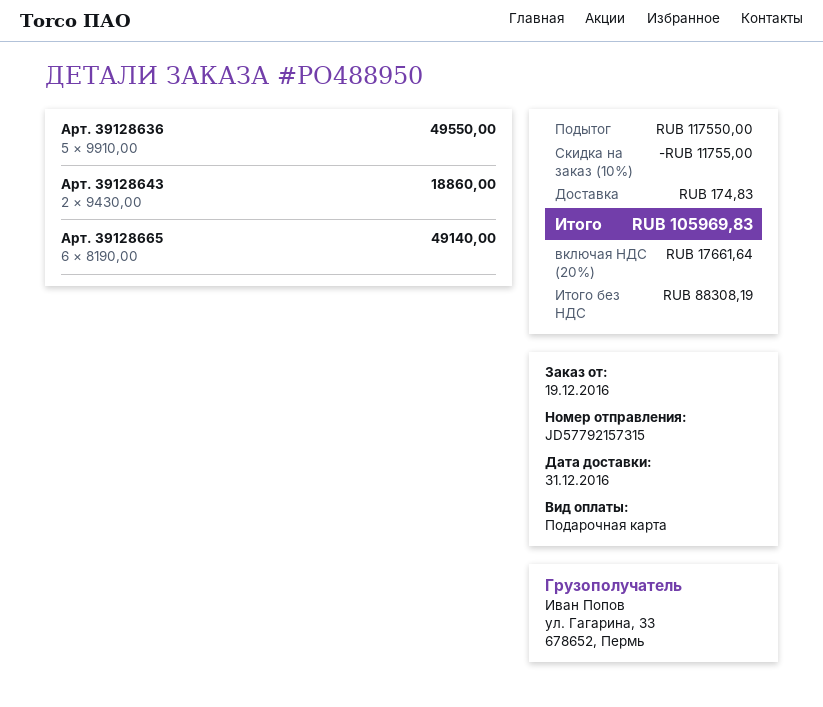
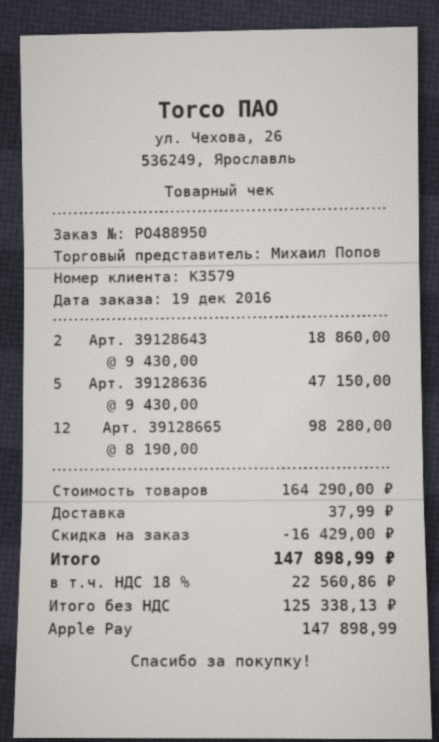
payment method: gift card -> Apple Pay
Арт. 39128636: 5 x 9910.00 = 49550.00 -> 5 x 9430.00 = 47150.00
Арт. 39128665: 6 x 8190.00 = 49140.00 -> 12 x 8190.00 = 98280.00
subtotal: 117550.00 -> 164290.00
discount: 11755.00 -> 16429.00
shipping: 174.83 -> 37.99
net: 88308.19 -> 125338.13
tax: 20% = 17661.64 -> 18% = 22560.86
total: 105969.83 -> 147898.99

